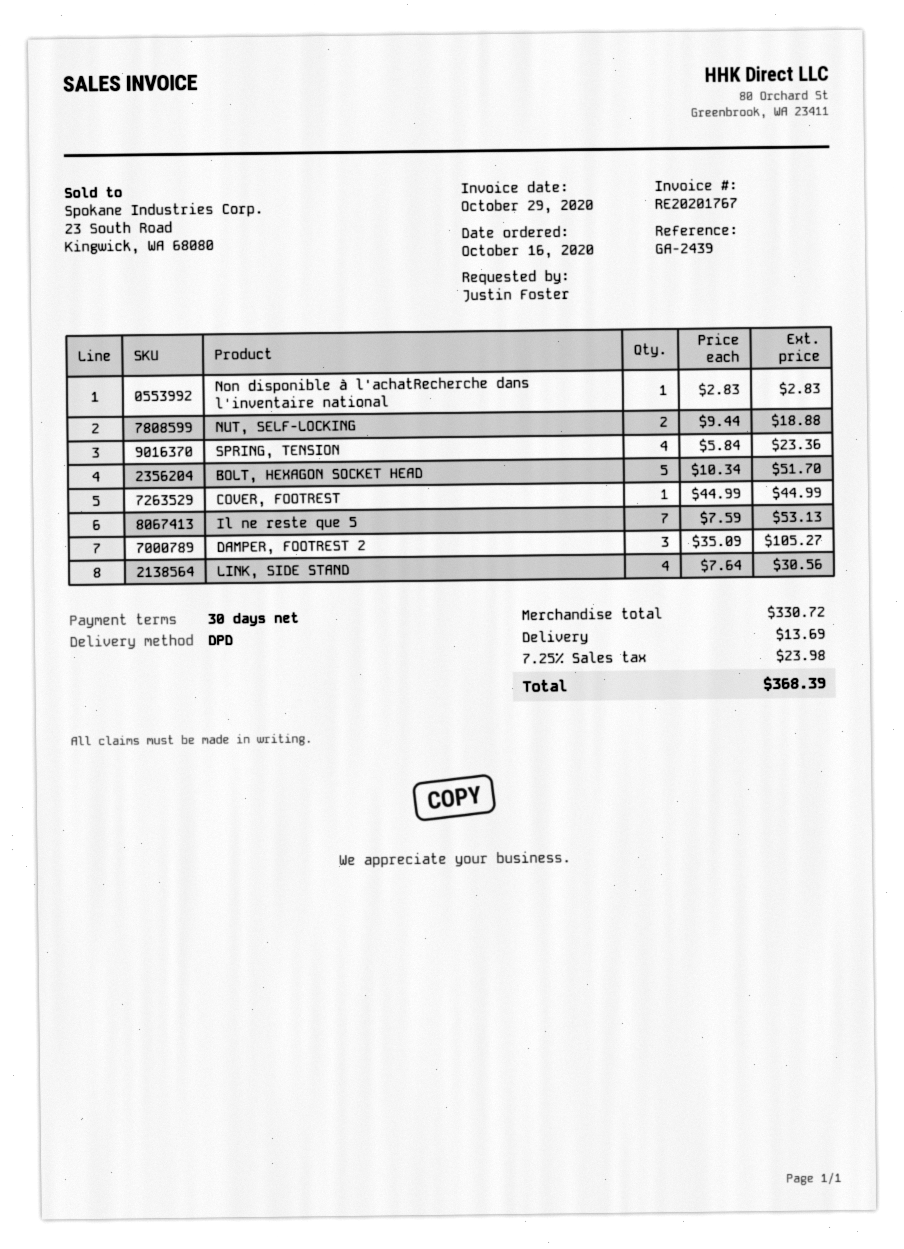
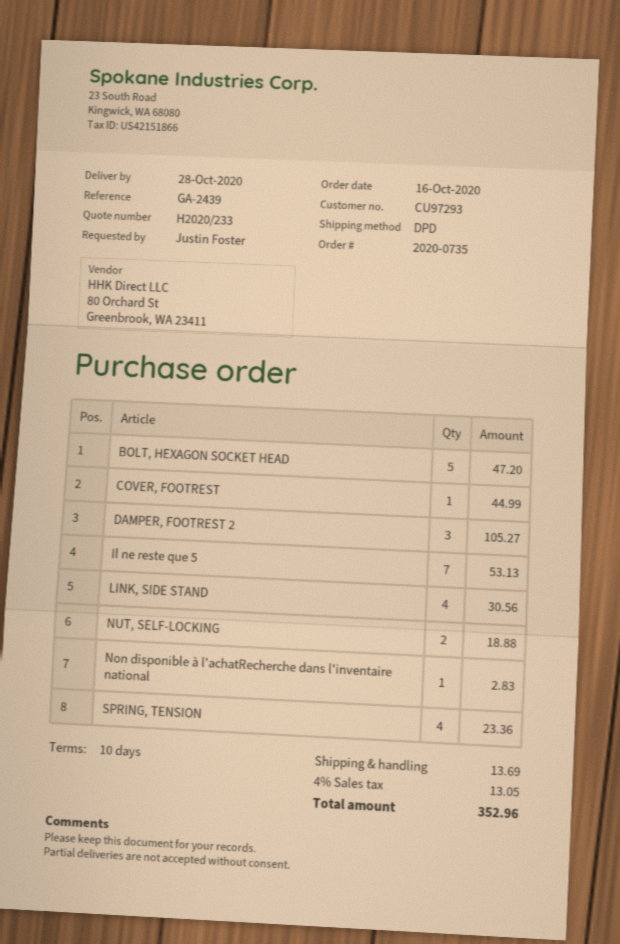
payment terms: 30 days -> 10 days
BOLT, HEXAGON SOCKET HEAD: 5 for 51.70 -> 5 for 47.20
tax: 7.25% = 23.98 -> 4% = 13.05
total: 368.39 -> 352.96

